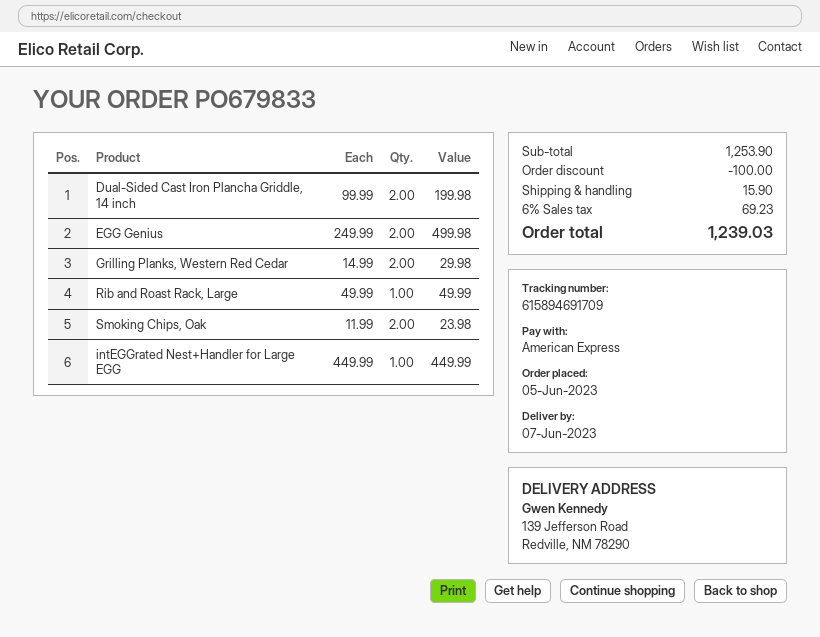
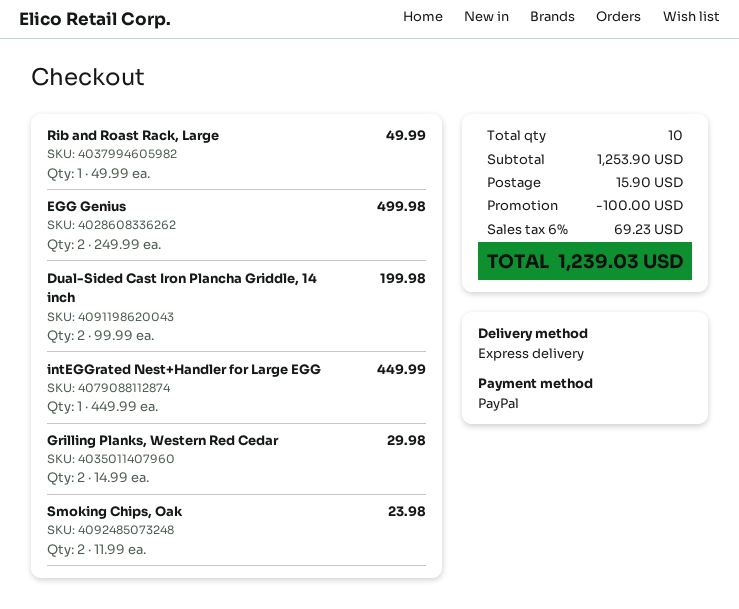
payment method: American Express -> PayPal

